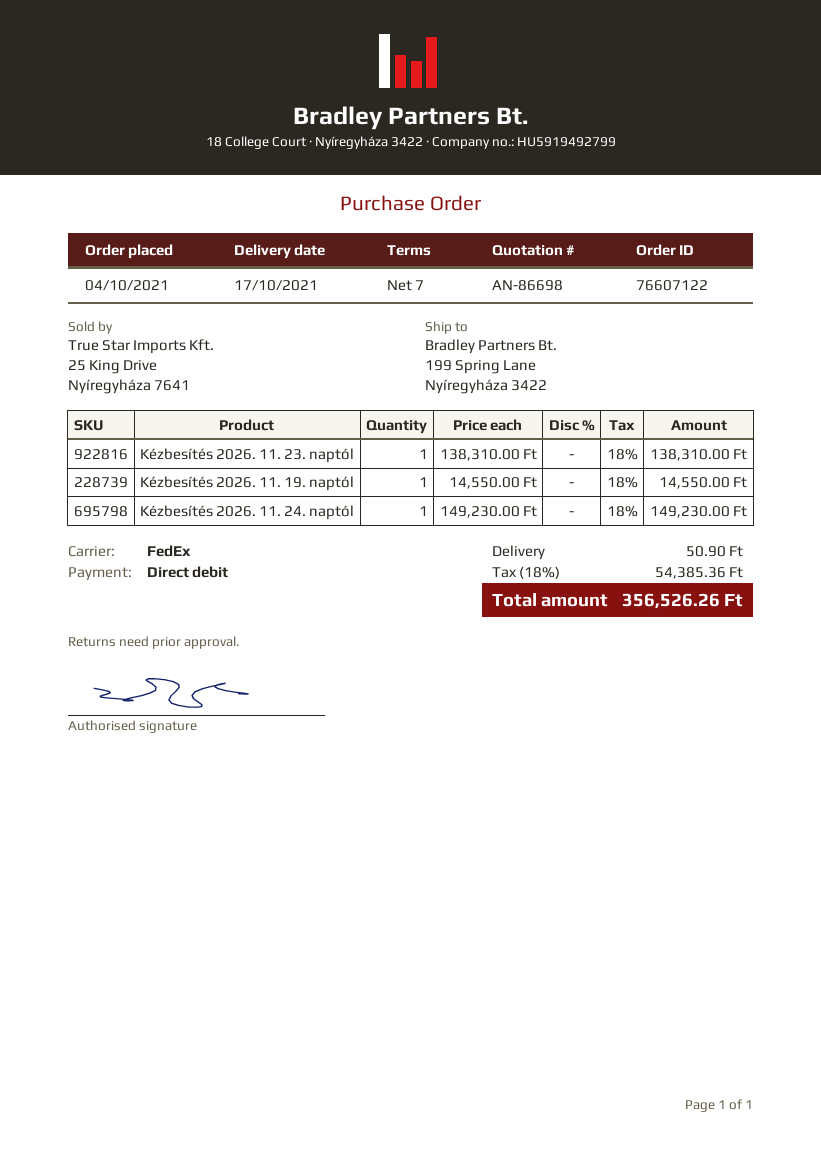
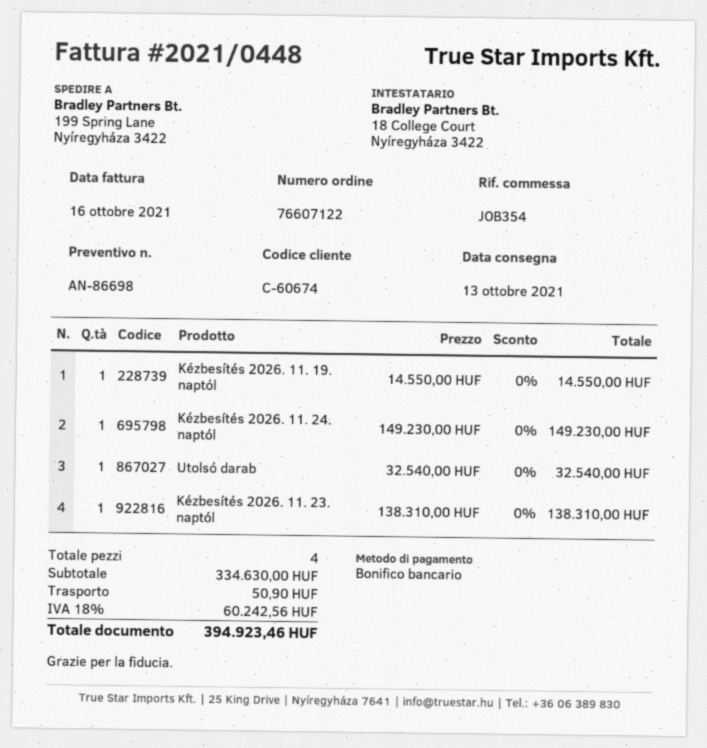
delivery date: 2021-10-17 -> 2021-10-13
payment method: direct debit -> bank transfer
Utolsó darab: none -> 1 x 32540.00 = 32540.00
tax: 18% = 54385.36 -> 18% = 60242.56
total: 356526.26 -> 394923.46

